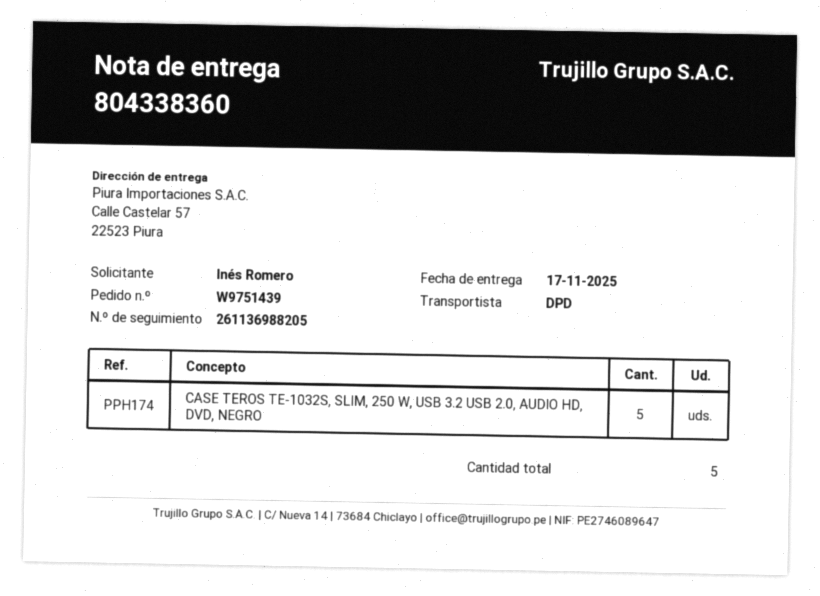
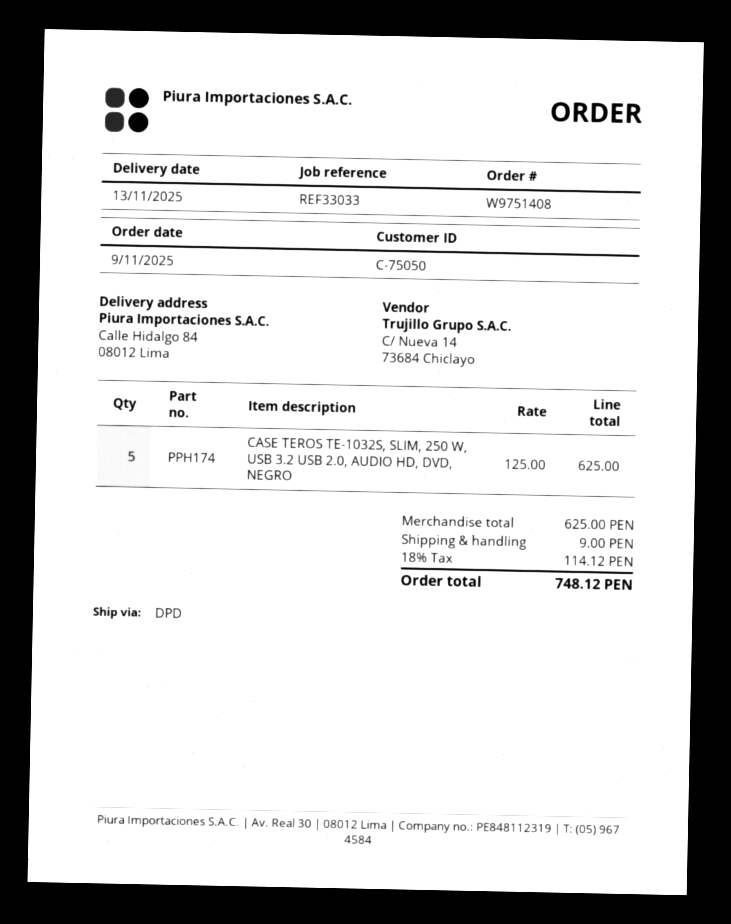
order number: W9751439 -> W9751408
delivery date: 2025-11-17 -> 2025-11-13
ship to: Calle Castelar 57, 22523 Piura -> Calle Hidalgo 84, 08012 Lima

